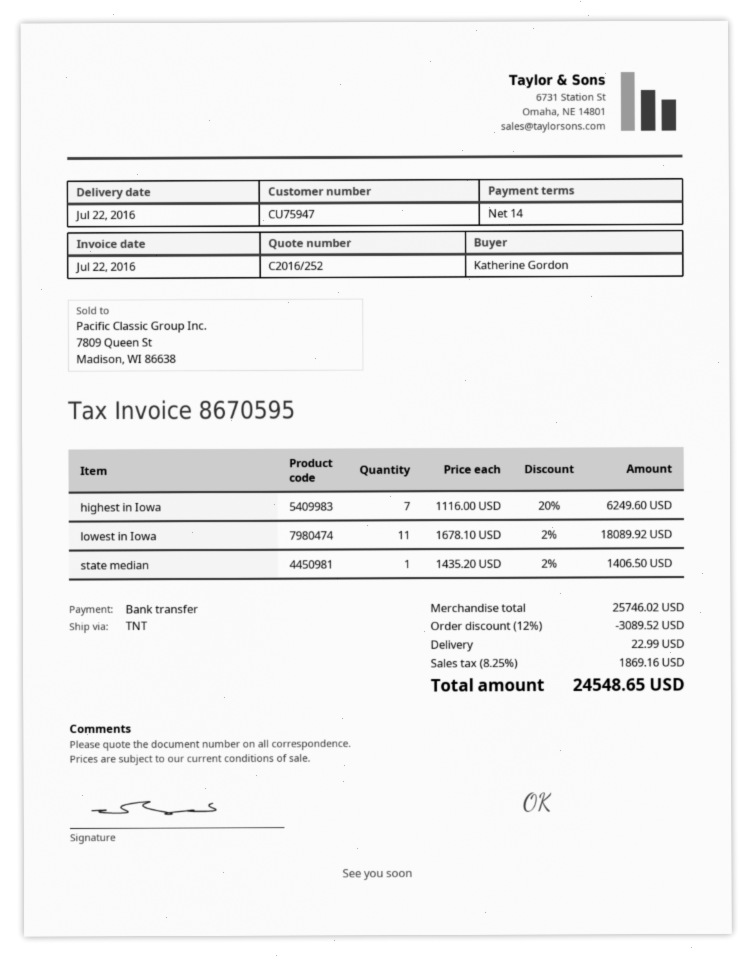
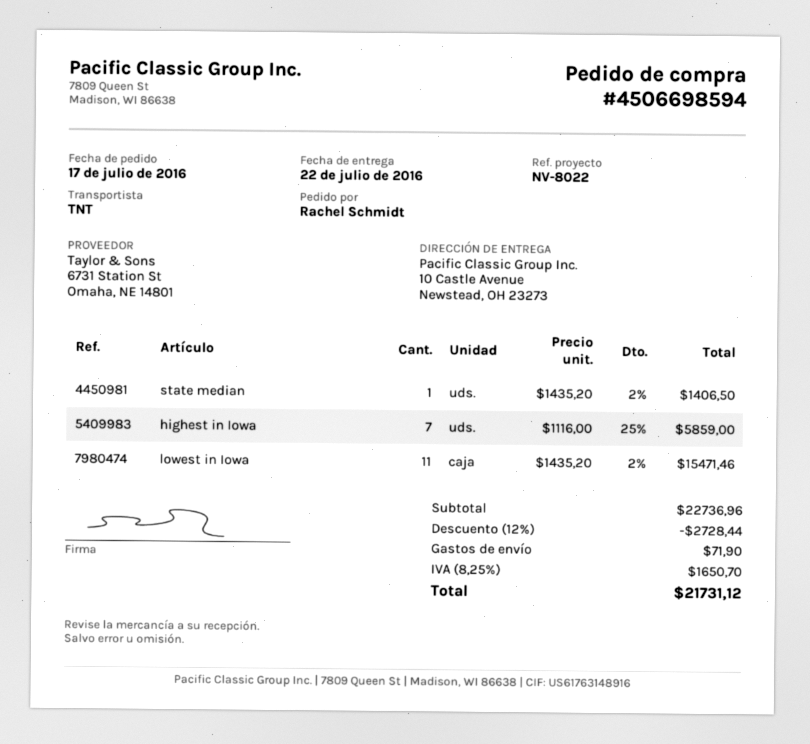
ordered by: Katherine Gordon -> Rachel Schmidt
highest in Iowa: 7 x 1116.00 - 20% = 6249.60 -> 7 x 1116.00 - 25% = 5859.00
lowest in Iowa: 11 x 1678.10 - 2% = 18089.92 -> 11 x 1435.20 - 2% = 15471.46
subtotal: 25746.02 -> 22736.96
discount: 12% = 3089.52 -> 12% = 2728.44
shipping: 22.99 -> 71.90
tax: 8.25% = 1869.16 -> 8.25% = 1650.70
total: 24548.65 -> 21731.12

